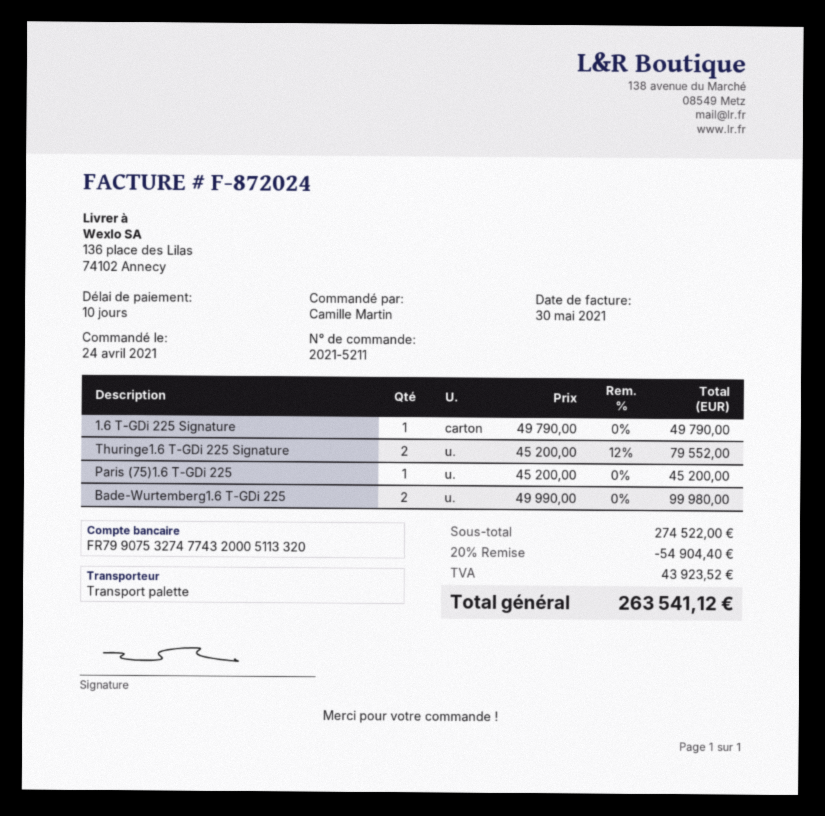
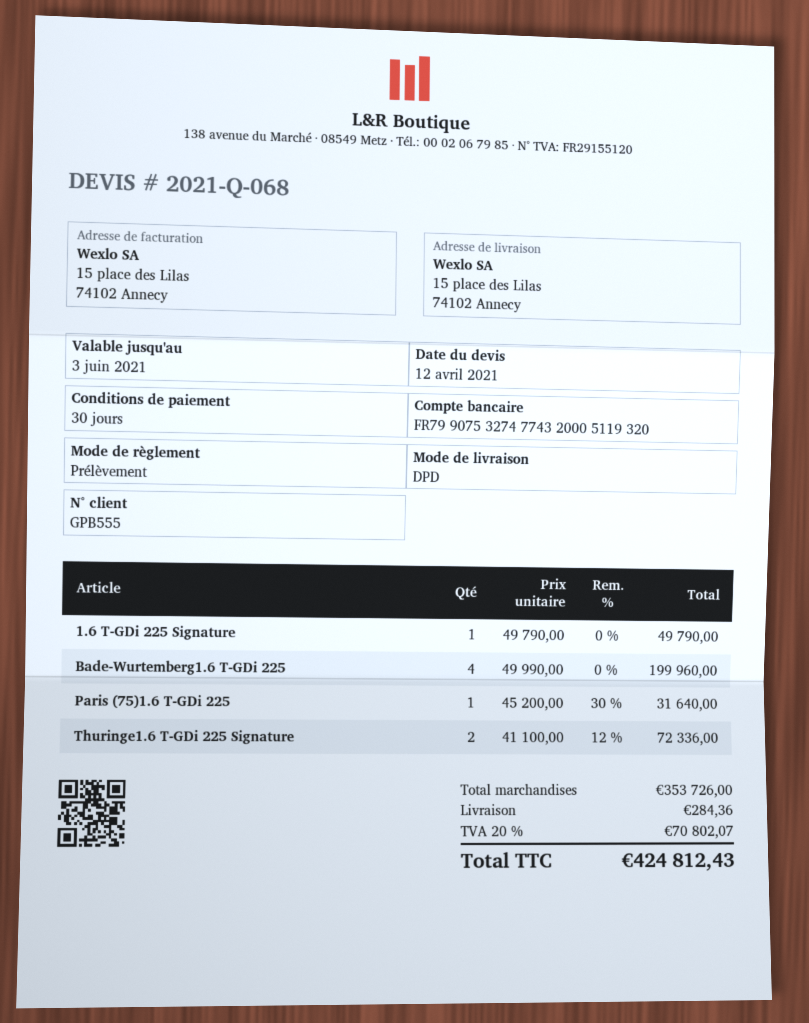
payment terms: 10 days -> 30 days
bank account: FR7990753274774320005113320 -> FR7990753274774320005119320
shipping method: pallet freight -> DPD
ship to: 136 place des Lilas, 74102 Annecy -> 15 place des Lilas, 74102 Annecy
Thuringe1.6 T-GDi 225 Signature: 2 x 45200.00 - 12% = 79552.00 -> 2 x 41100.00 - 12% = 72336.00
Paris (75)1.6 T-GDi 225: 1 x 45200.00 = 45200.00 -> 1 x 45200.00 - 30% = 31640.00
Bade-Wurtemberg1.6 T-GDi 225: 2 x 49990.00 = 99980.00 -> 4 x 49990.00 = 199960.00
subtotal: 274522.00 -> 353726.00
discount: 20% = 54904.40 -> none
shipping: none -> 284.36
tax: 43923.52 -> 70802.07
total: 263541.12 -> 424812.43

